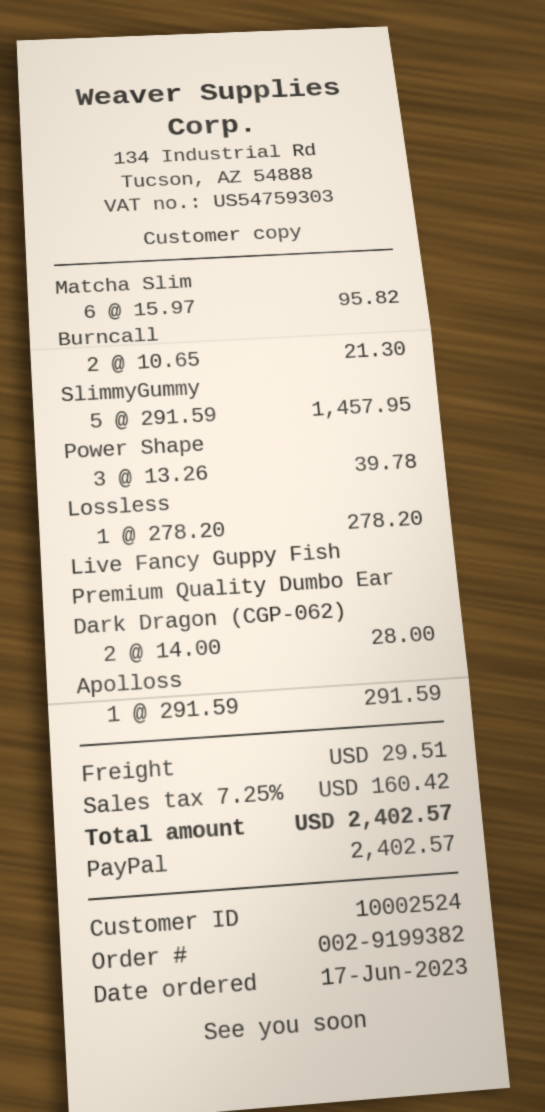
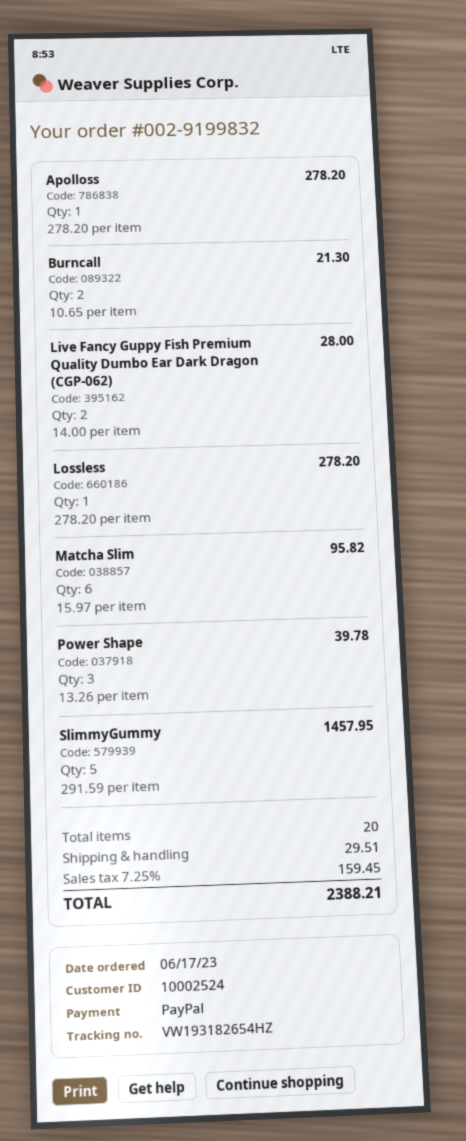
order number: 002-9199382 -> 002-9199832
Apolloss: 1 x 291.59 = 291.59 -> 1 x 278.20 = 278.20
tax: 7.25% = 160.42 -> 7.25% = 159.45
total: 2402.57 -> 2388.21

